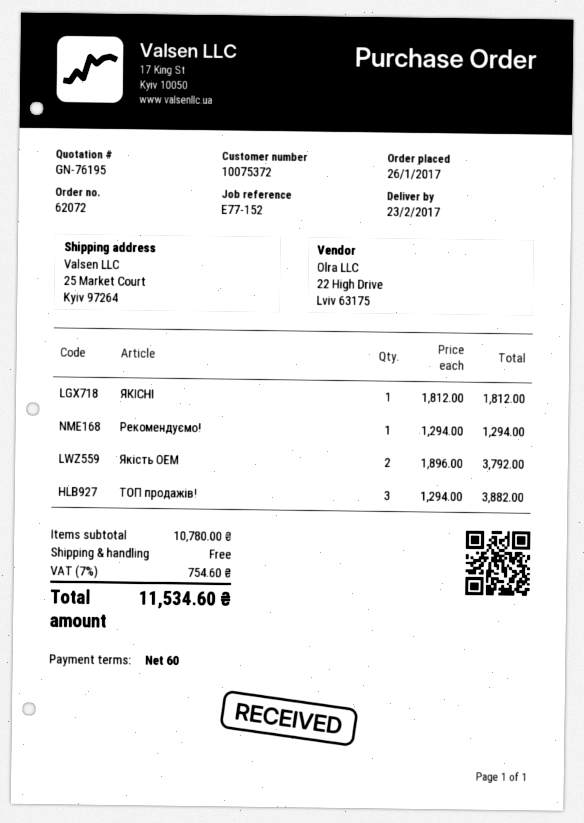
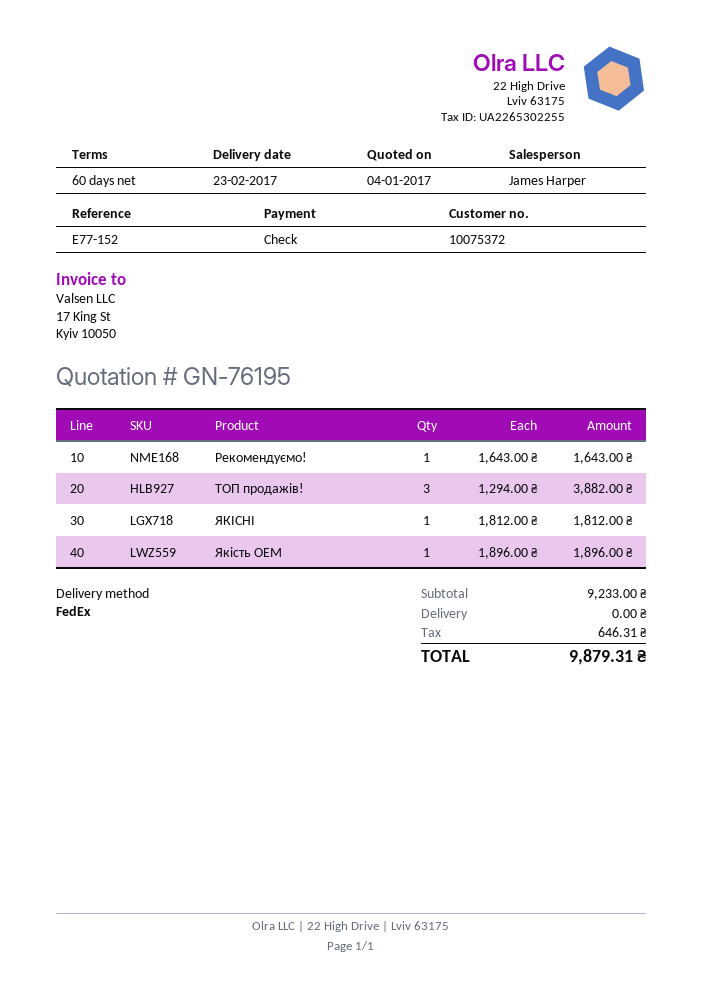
Рекомендуємо!: 1 x 1294.00 = 1294.00 -> 1 x 1643.00 = 1643.00
Якість OEM: 2 x 1896.00 = 3792.00 -> 1 x 1896.00 = 1896.00
subtotal: 10780.00 -> 9233.00
tax: 754.60 -> 646.31
total: 11534.60 -> 9879.31

